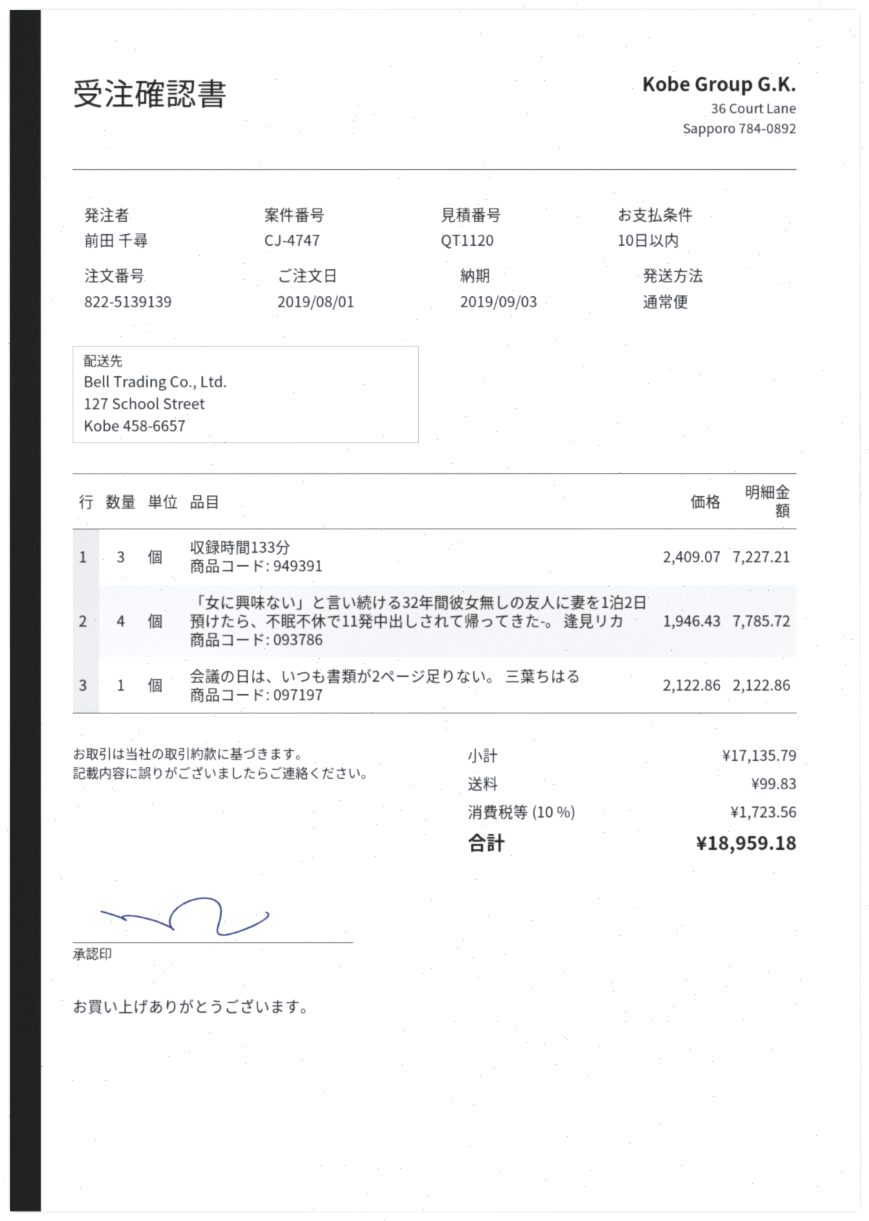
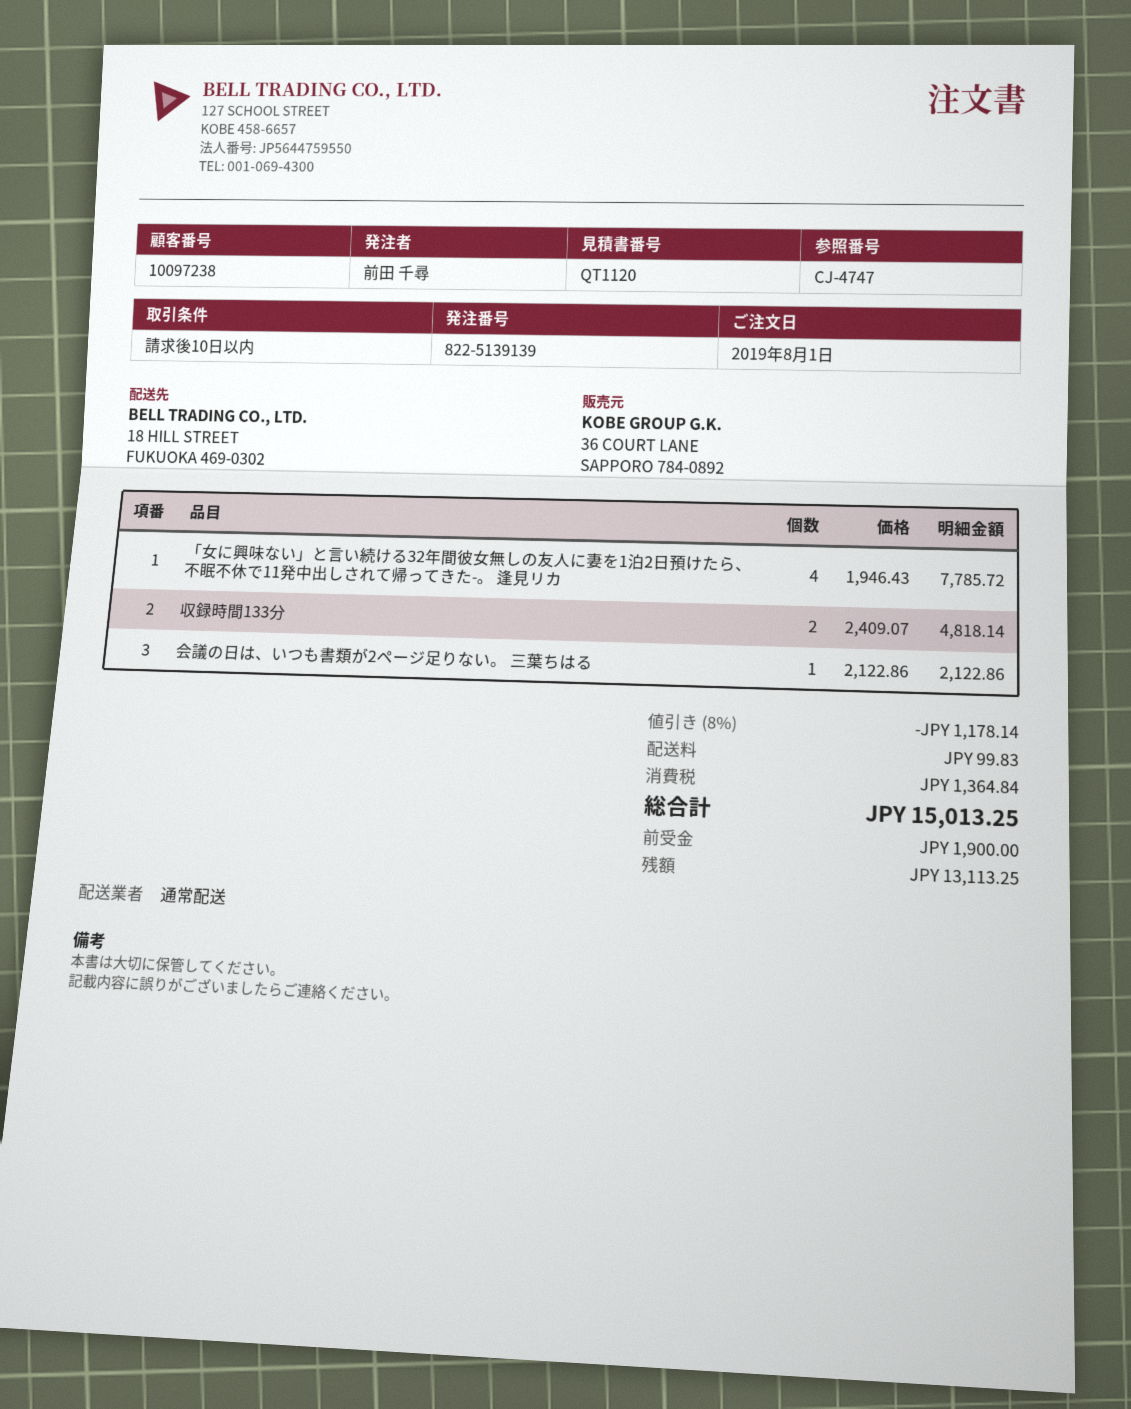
ship to: 127 School Street, Kobe 458-6657 -> 18 HILL STREET, FUKUOKA 469-0302
収録時間133分: 3 x 2409.07 = 7227.21 -> 2 x 2409.07 = 4818.14
discount: none -> 8% = 1178.14
tax: 1723.56 -> 1364.84
total: 18959.18 -> 15013.25

